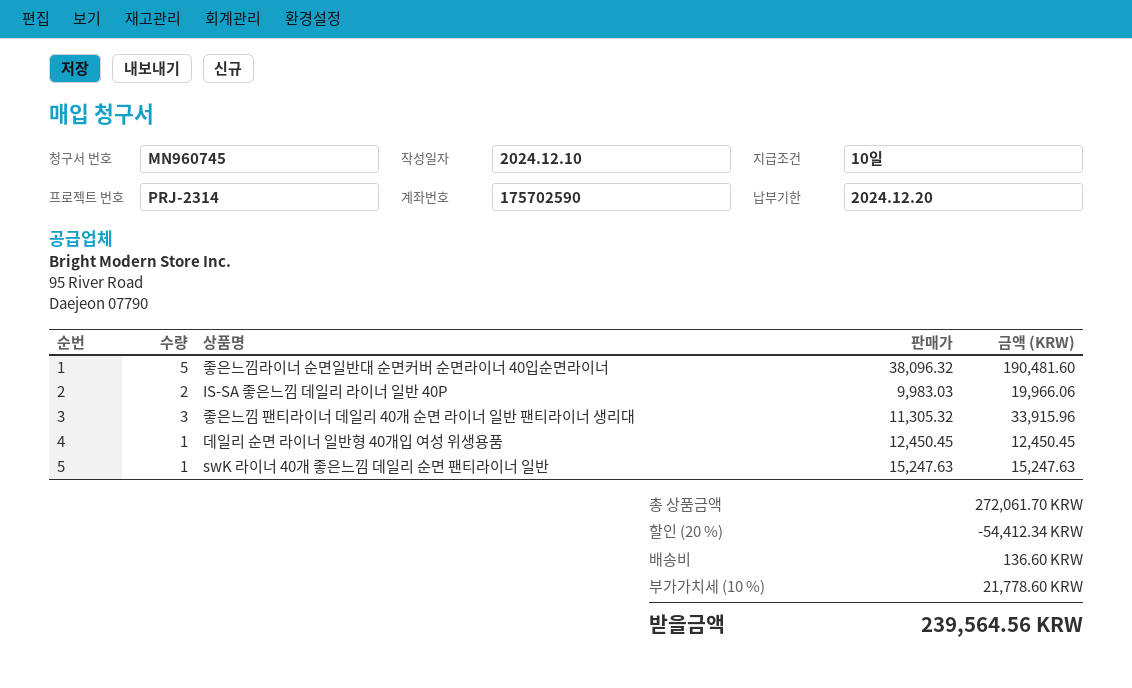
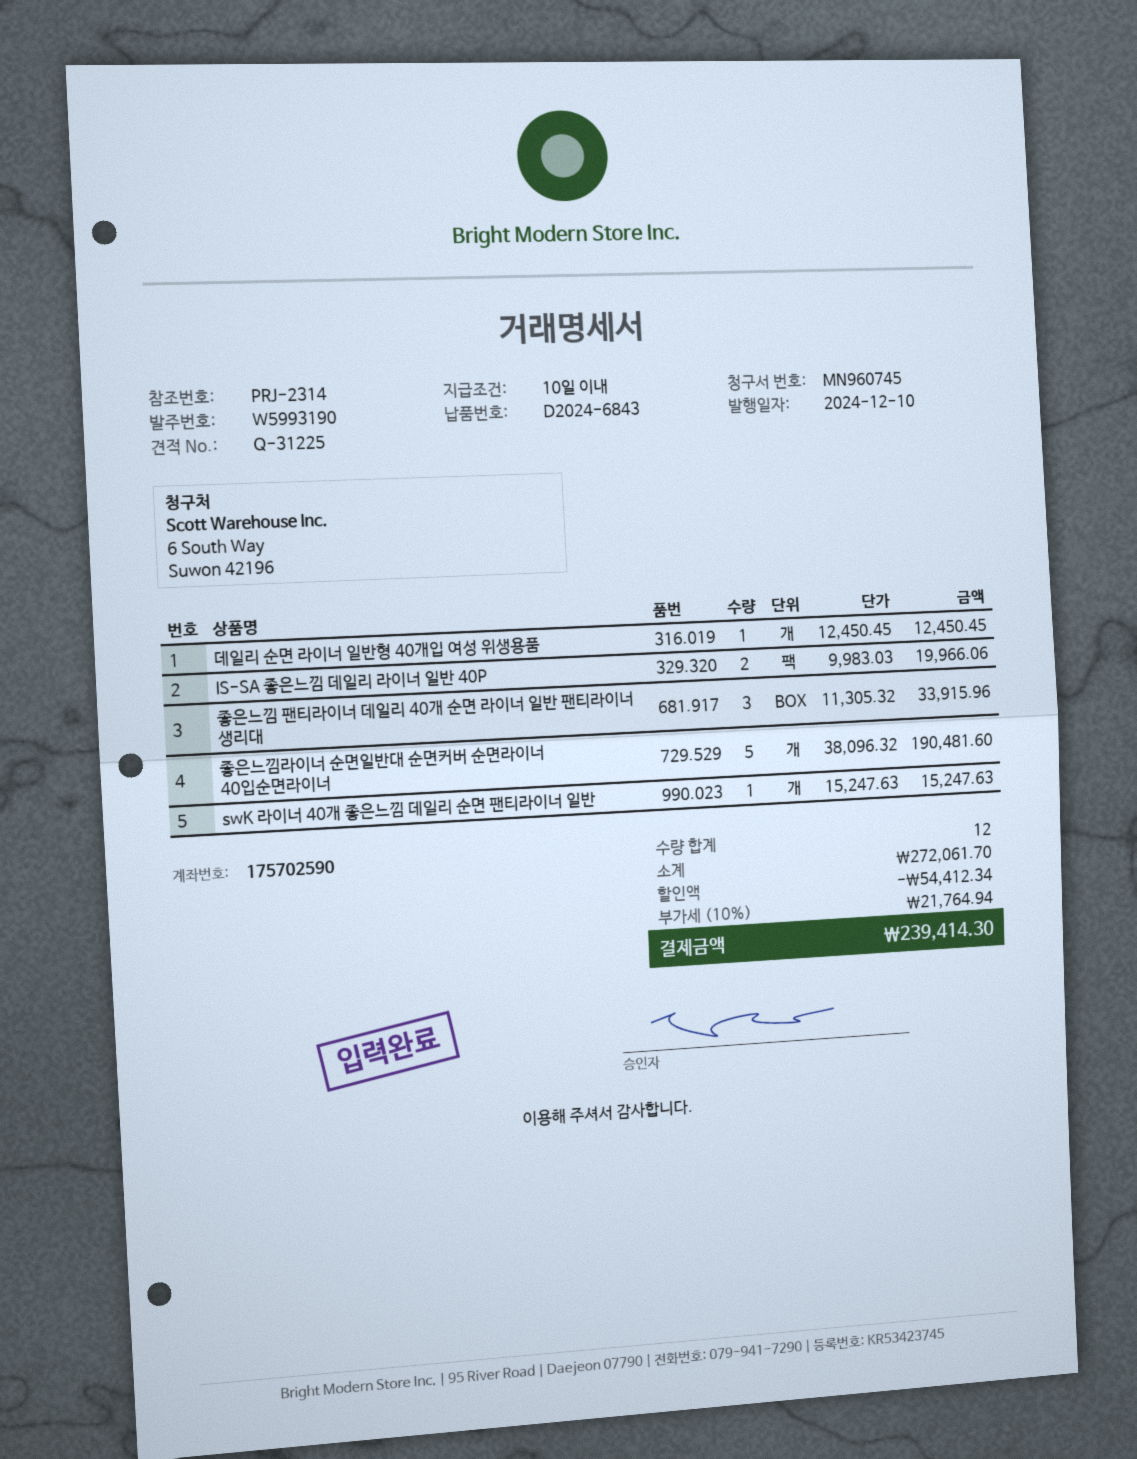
shipping: 136.60 -> none
tax: 10% = 21778.60 -> 10% = 21764.94
total: 239564.56 -> 239414.30

